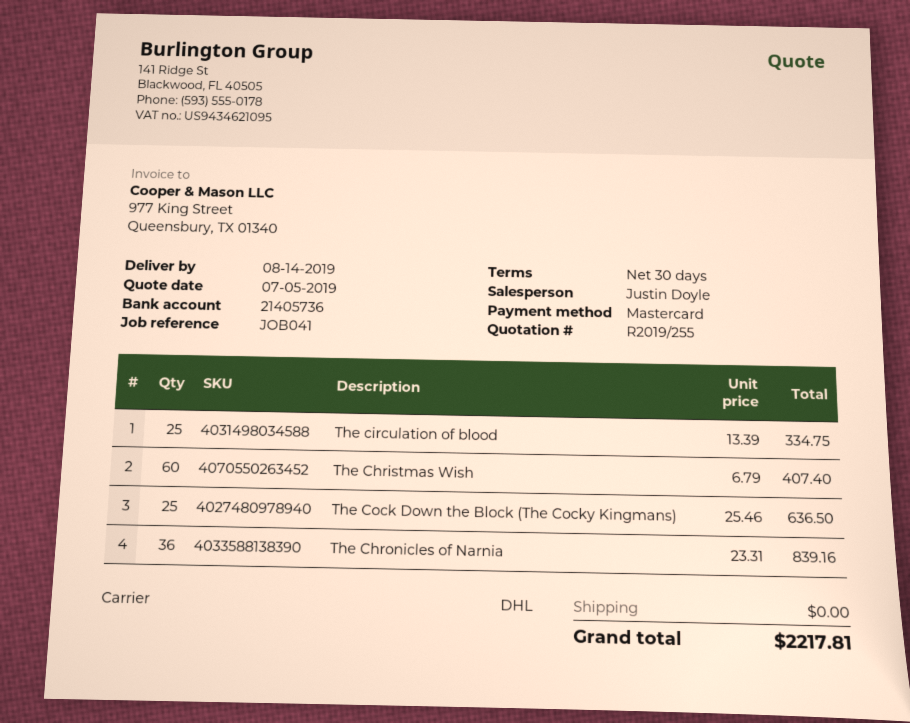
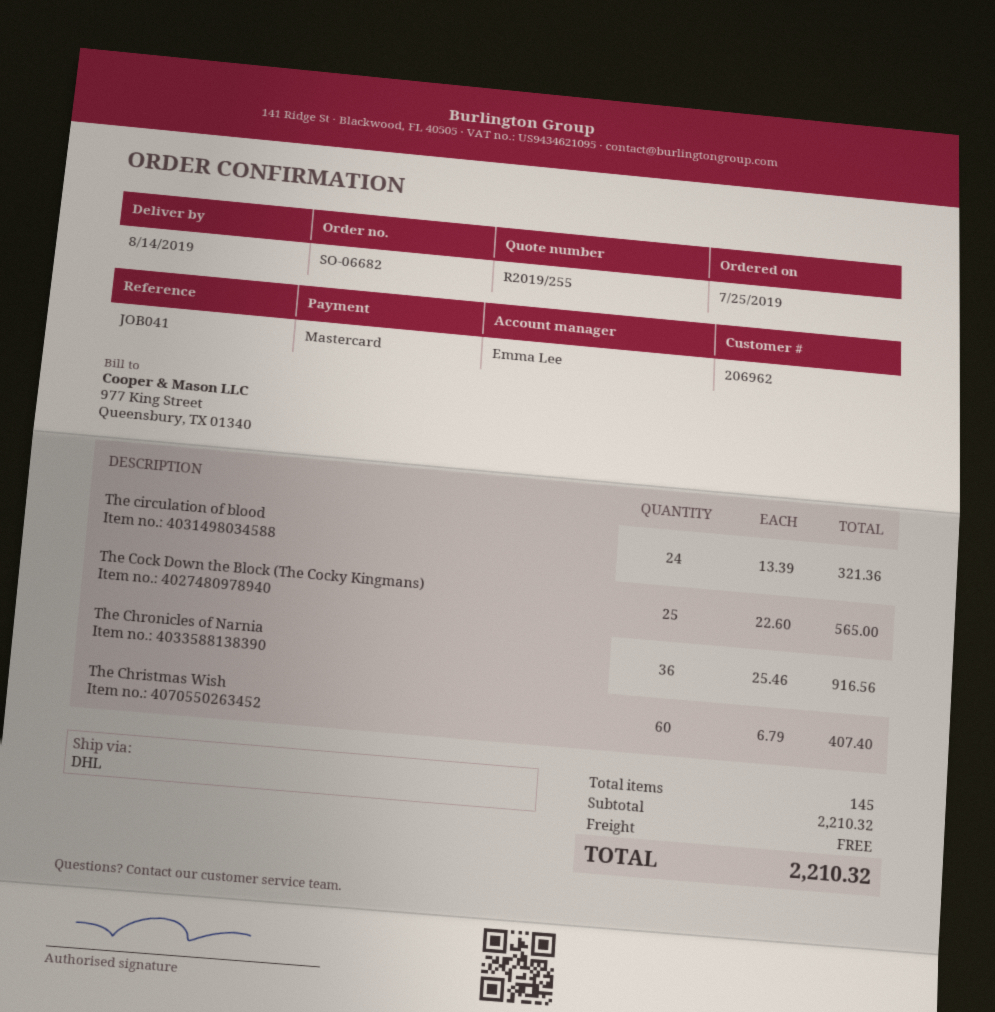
sales rep: Justin Doyle -> Emma Lee
The circulation of blood: 25 x 13.39 = 334.75 -> 24 x 13.39 = 321.36
The Cock Down the Block (The Cocky Kingmans): 25 x 25.46 = 636.50 -> 25 x 22.60 = 565.00
The Chronicles of Narnia: 36 x 23.31 = 839.16 -> 36 x 25.46 = 916.56
total: 2217.81 -> 2210.32

